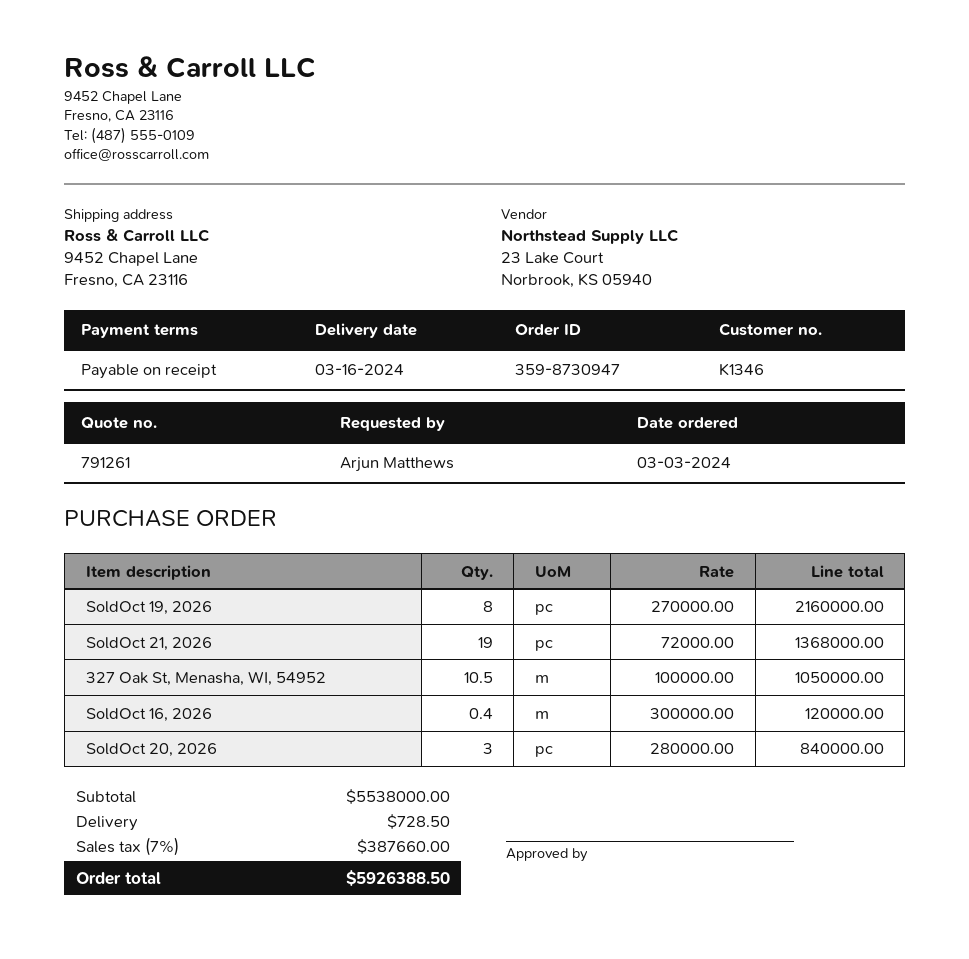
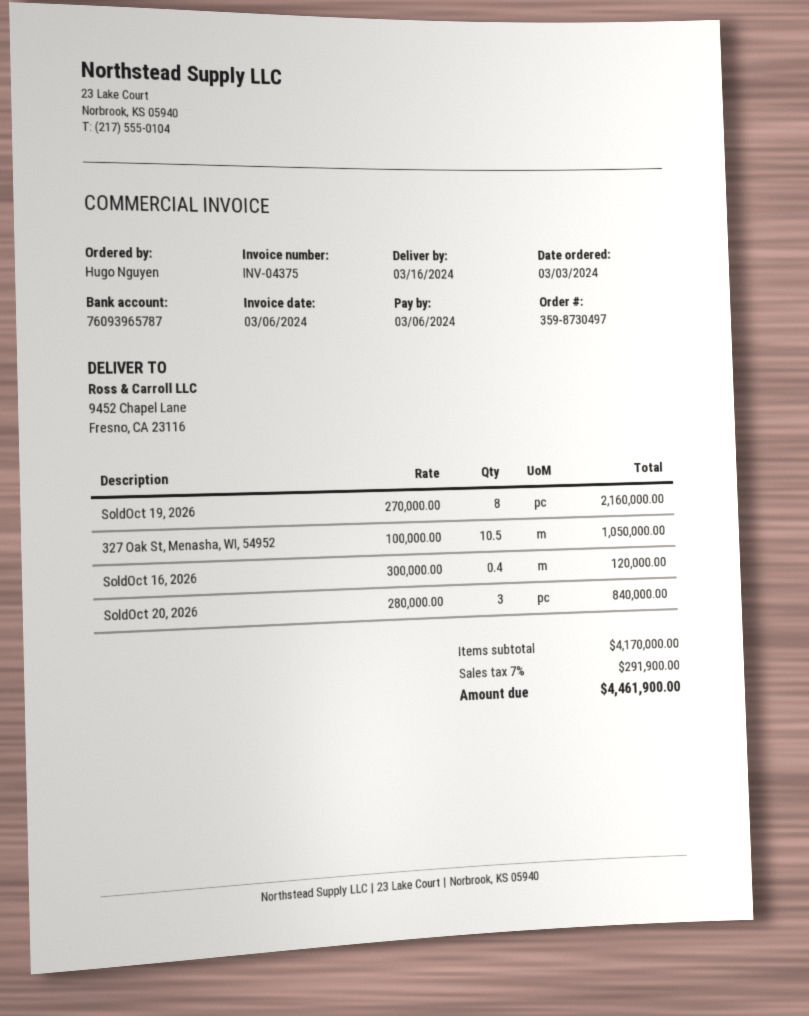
order number: 359-8730947 -> 359-8730497
ordered by: Arjun Matthews -> Hugo Nguyen
SoldOct 21, 2026: 19 x 72000.00 = 1368000.00 -> none
subtotal: 5538000.00 -> 4170000.00
shipping: 728.50 -> none
tax: 7% = 387660.00 -> 7% = 291900.00
total: 5926388.50 -> 4461900.00

